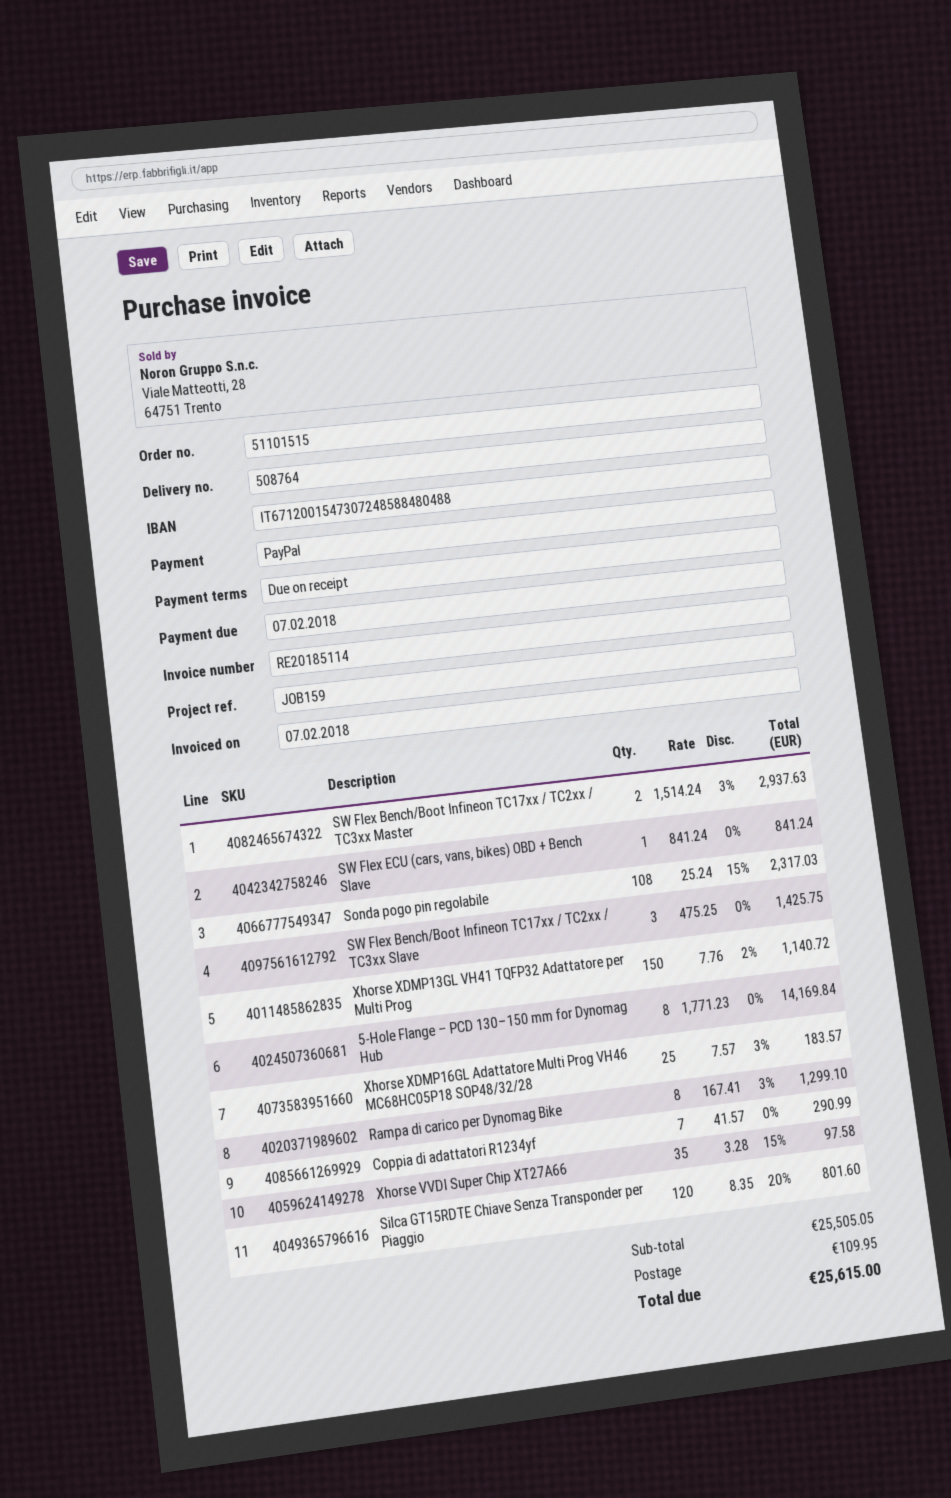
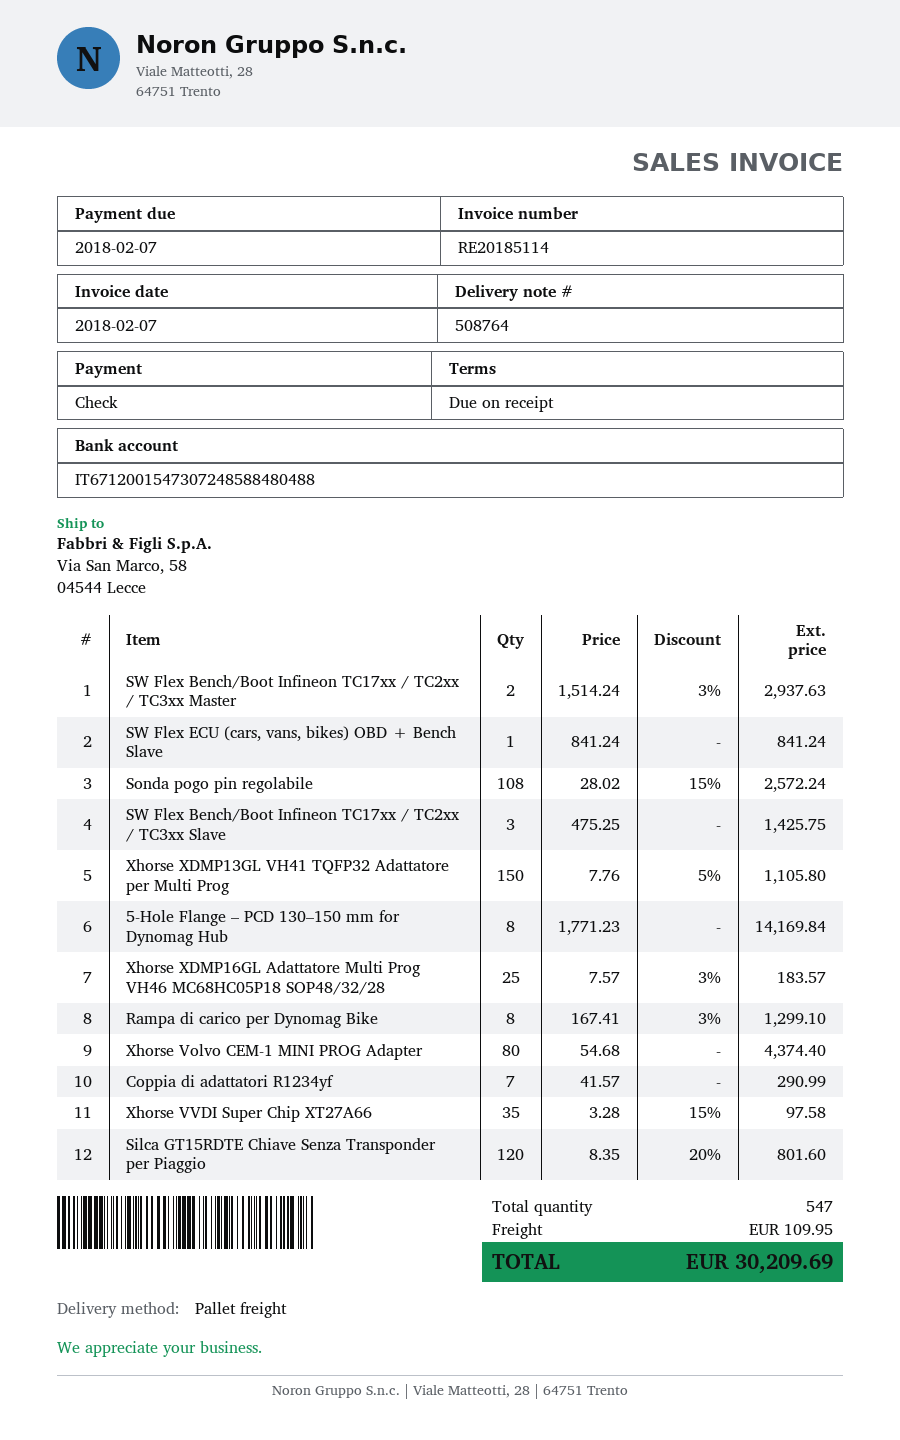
payment method: PayPal -> cheque
Sonda pogo pin regolabile: 108 x 25.24 - 15% = 2317.03 -> 108 x 28.02 - 15% = 2572.24
Xhorse XDMP13GL VH41 TQFP32 Adattatore per Multi Prog: 150 x 7.76 - 2% = 1140.72 -> 150 x 7.76 - 5% = 1105.80
Xhorse Volvo CEM-1 MINI PROG Adapter: none -> 80 x 54.68 = 4374.40
total: 25615.00 -> 30209.69

